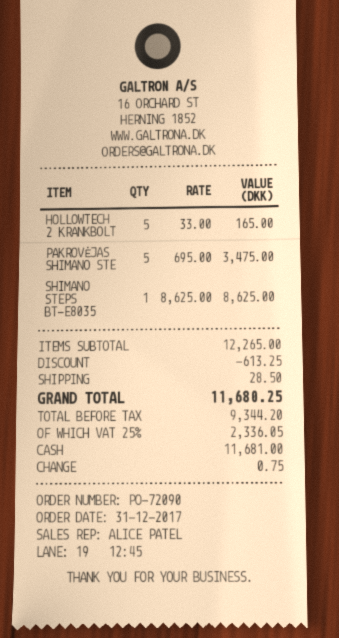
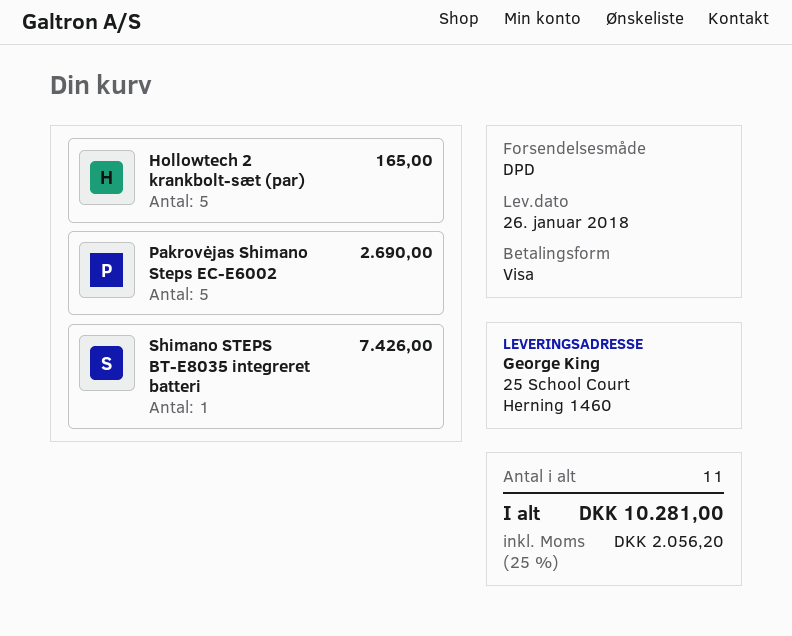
payment method: cash -> Visa
PAKROVĖJAS SHIMANO STE: 5 for 3475.00 -> 5 for 2690.00
SHIMANO STEPS BT-E8035: 1 for 8625.00 -> 1 for 7426.00
discount: 613.25 -> none
shipping: 28.50 -> none
tax: 25% = 2336.05 -> 25% = 2056.20
total: 11680.25 -> 10281.00

